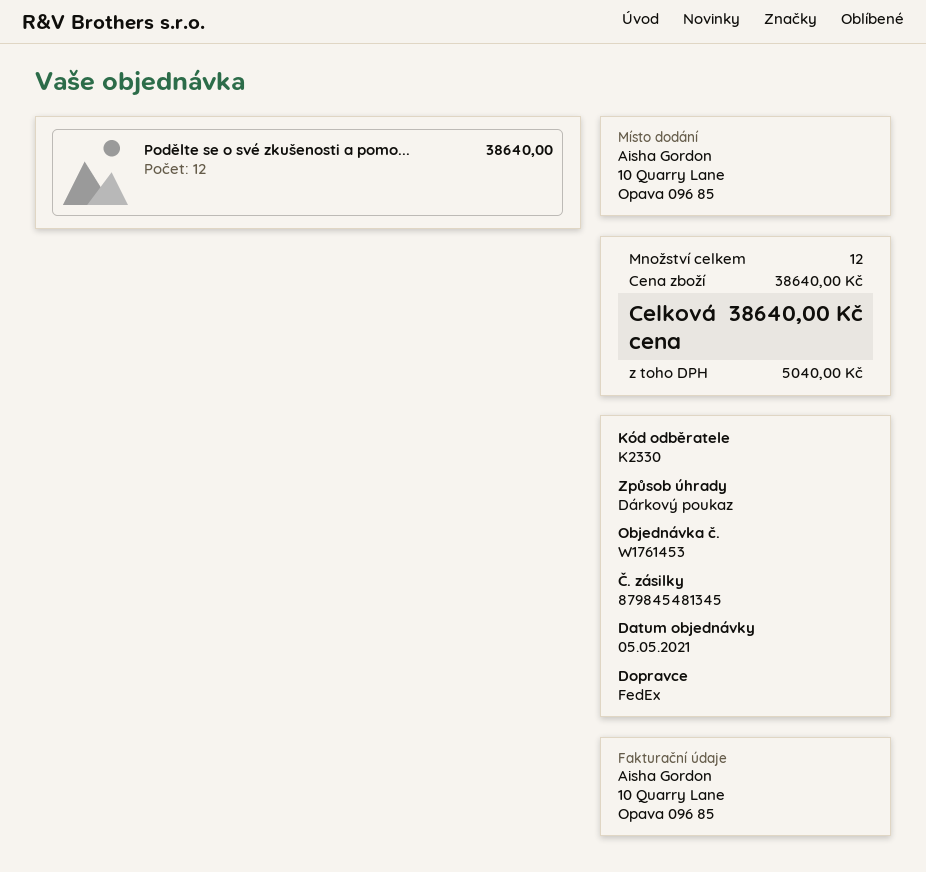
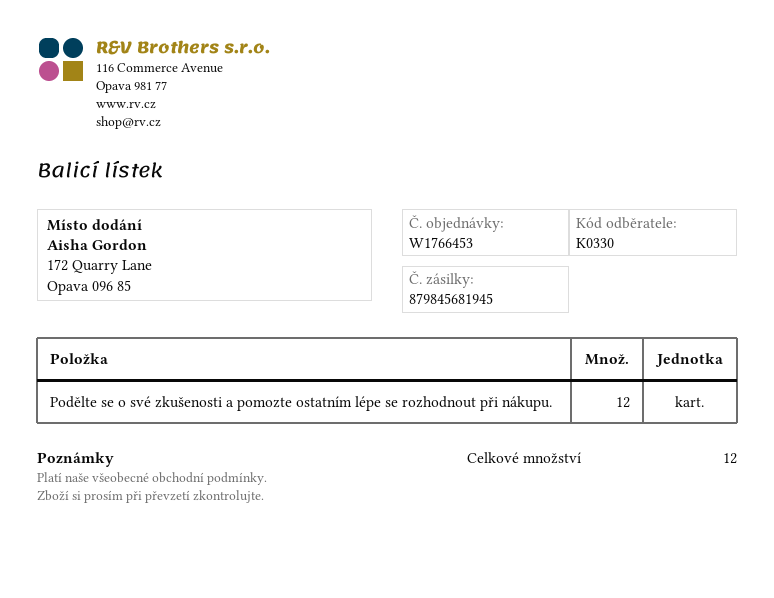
order number: W1761453 -> W1766453
customer number: K2330 -> K0330
tracking number: 879845481345 -> 879845681945
ship to: 10 Quarry Lane, Opava 096 85 -> 172 Quarry Lane, Opava 096 85

